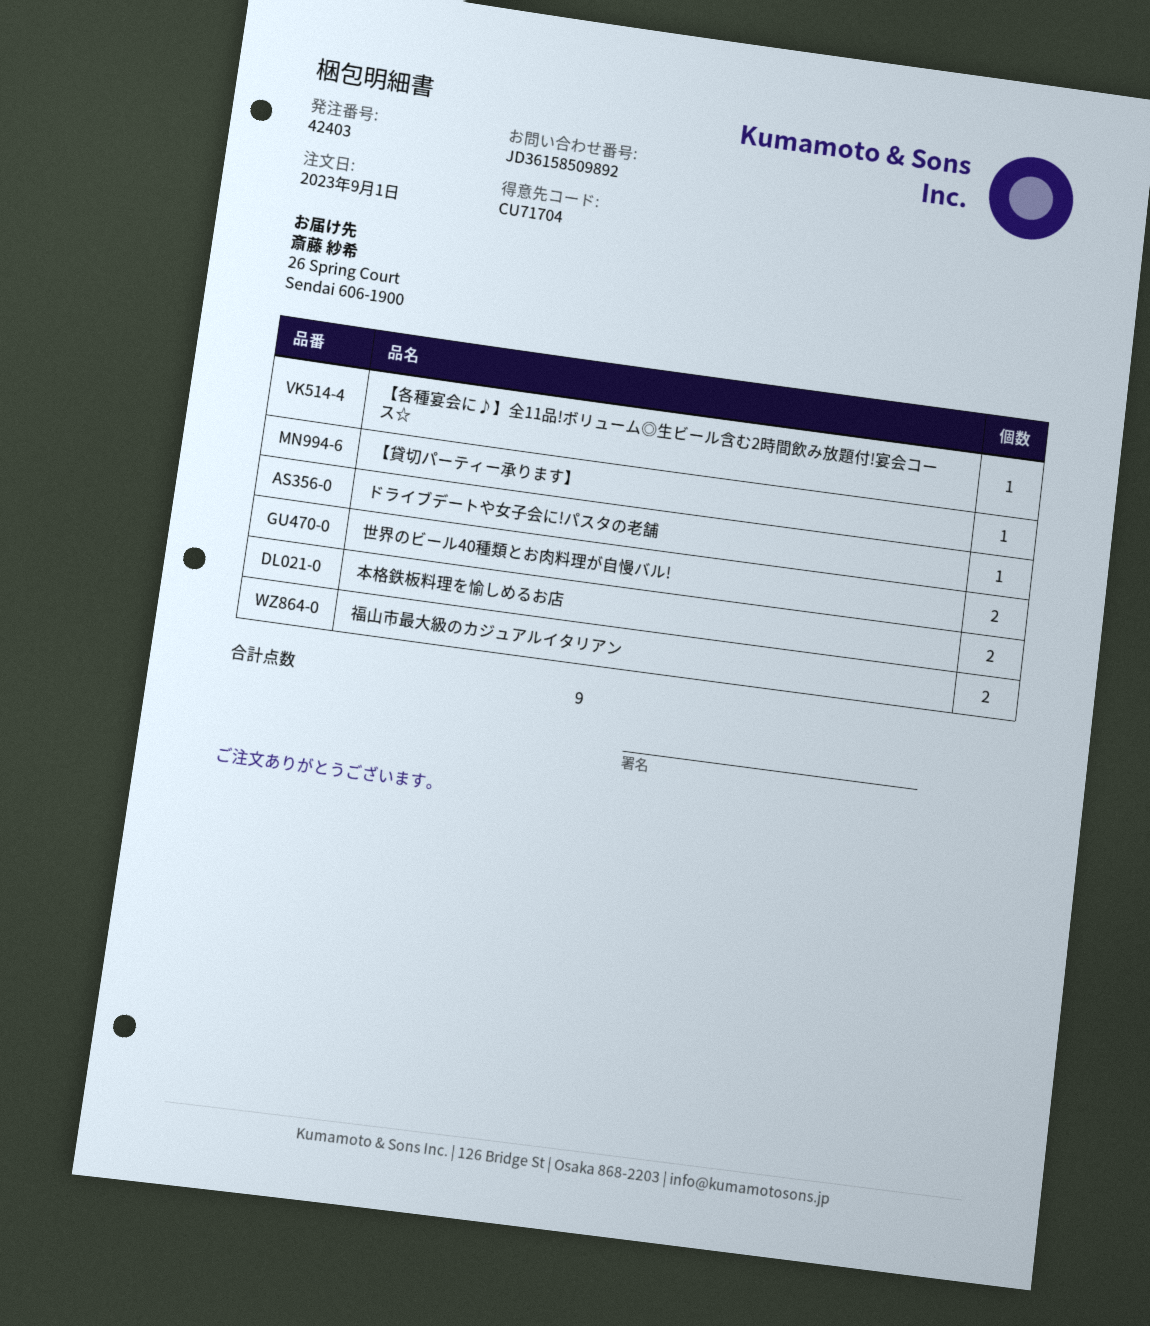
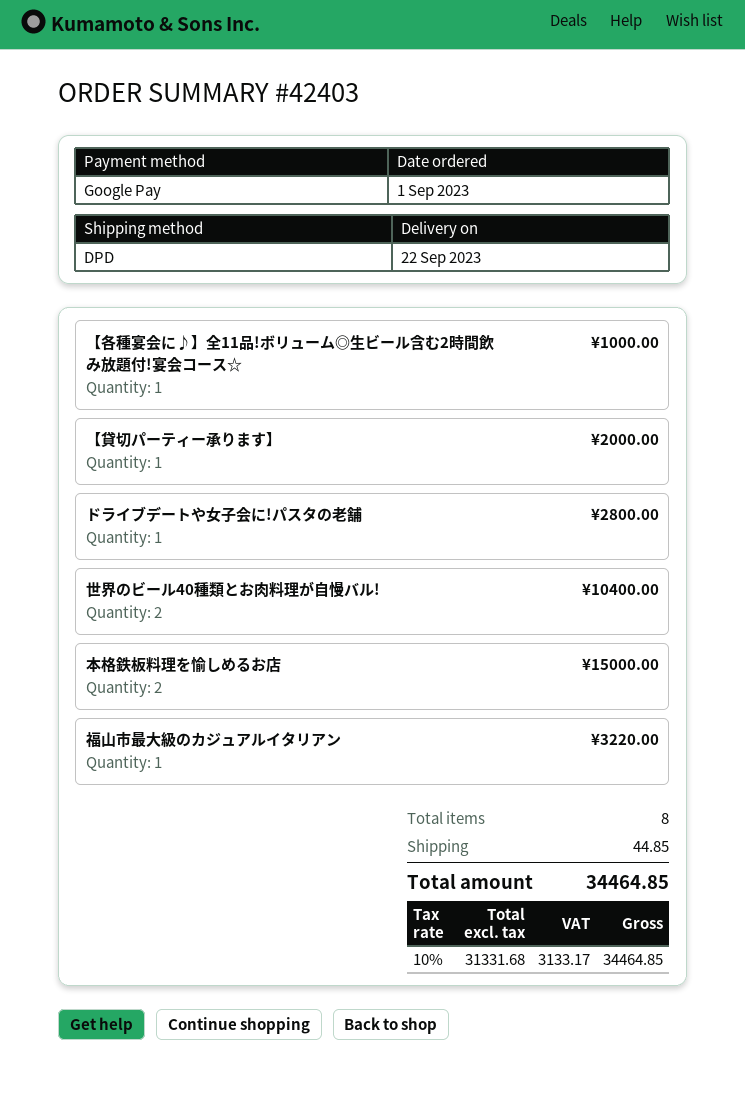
福山市最大級のカジュアルイタリアン: 2 -> 1
total quantity: 9 -> 8

